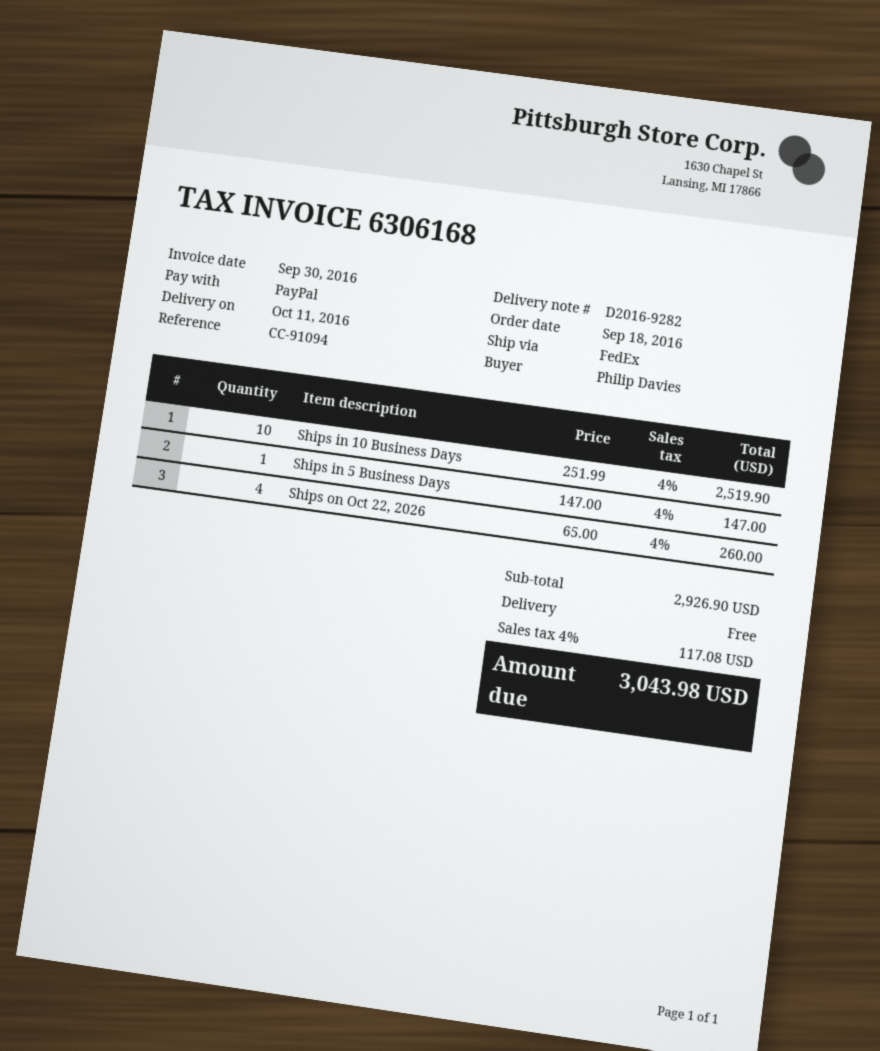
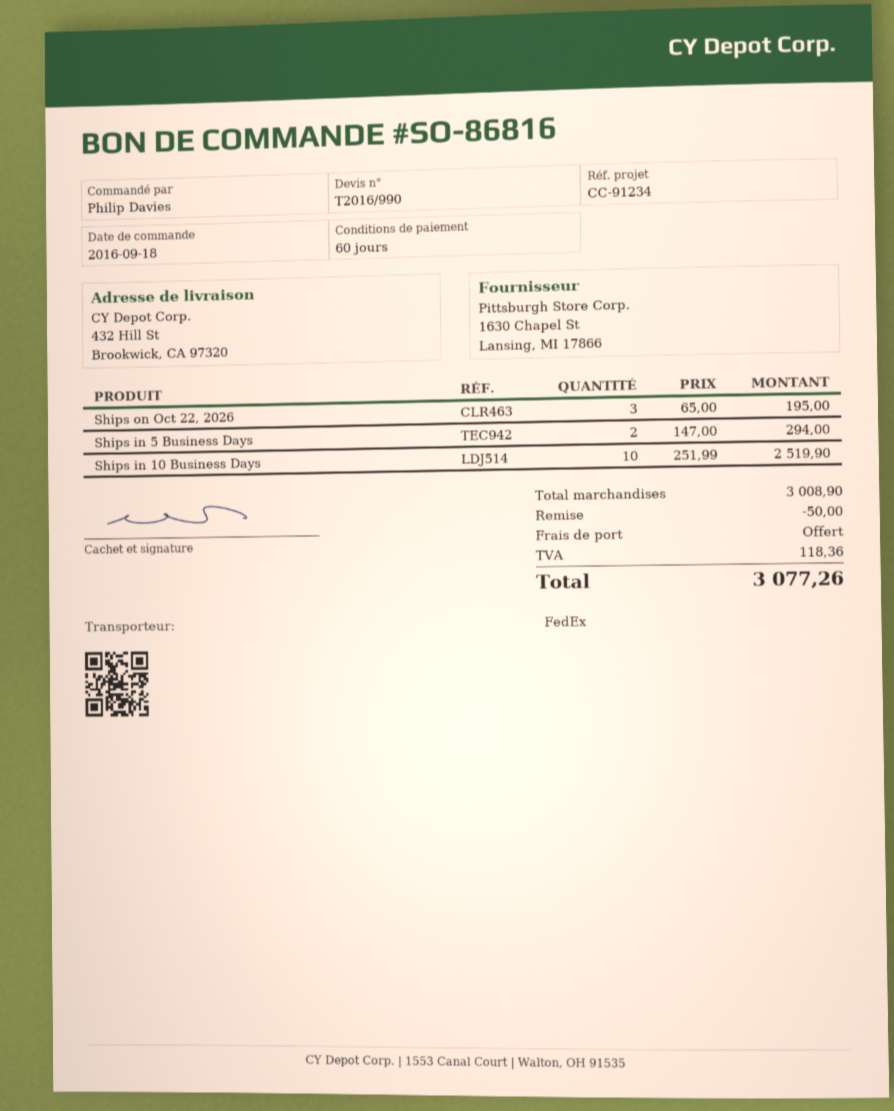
reference: CC-91094 -> CC-91234
Ships in 5 Business Days: 1 x 147.00 = 147.00 -> 2 x 147.00 = 294.00
Ships on Oct 22, 2026: 4 x 65.00 = 260.00 -> 3 x 65.00 = 195.00
subtotal: 2926.90 -> 3008.90
discount: none -> 50.00
tax: 117.08 -> 118.36
total: 3043.98 -> 3077.26

